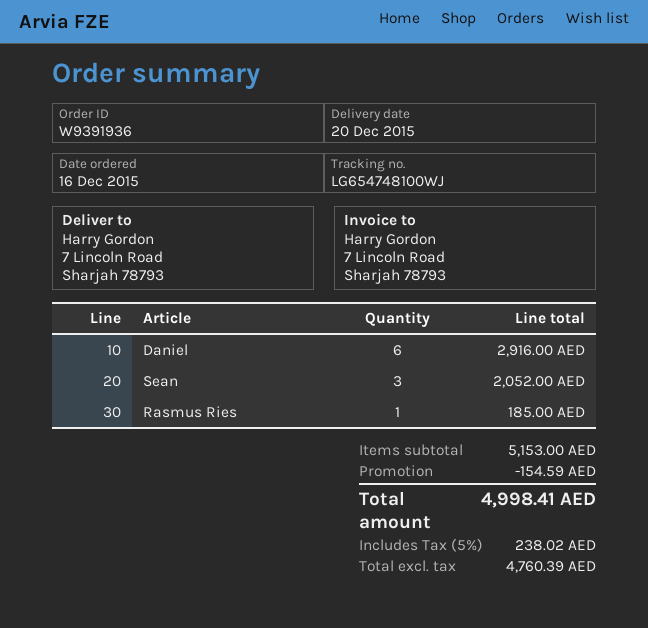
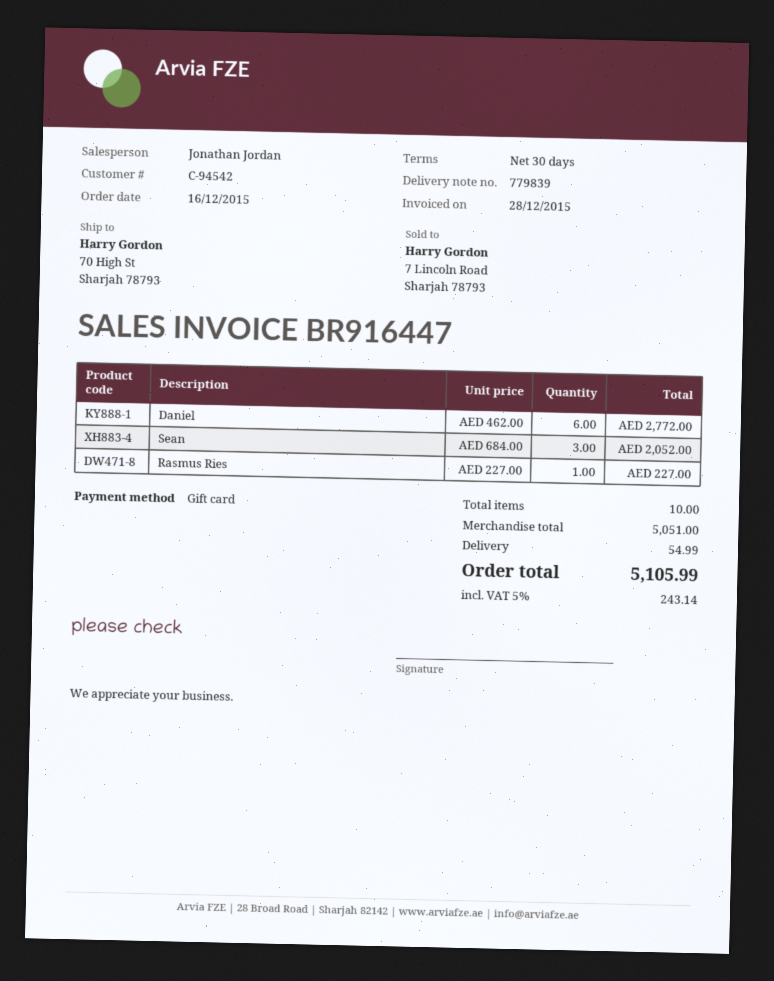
ship to: 7 Lincoln Road, Sharjah 78793 -> 70 High St, Sharjah 78793
Daniel: 6 for 2916.00 -> 6 for 2772.00
Rasmus Ries: 1 for 185.00 -> 1 for 227.00
subtotal: 5153.00 -> 5051.00
discount: 154.59 -> none
shipping: none -> 54.99
tax: 5% = 238.02 -> 5% = 243.14
total: 4998.41 -> 5105.99

